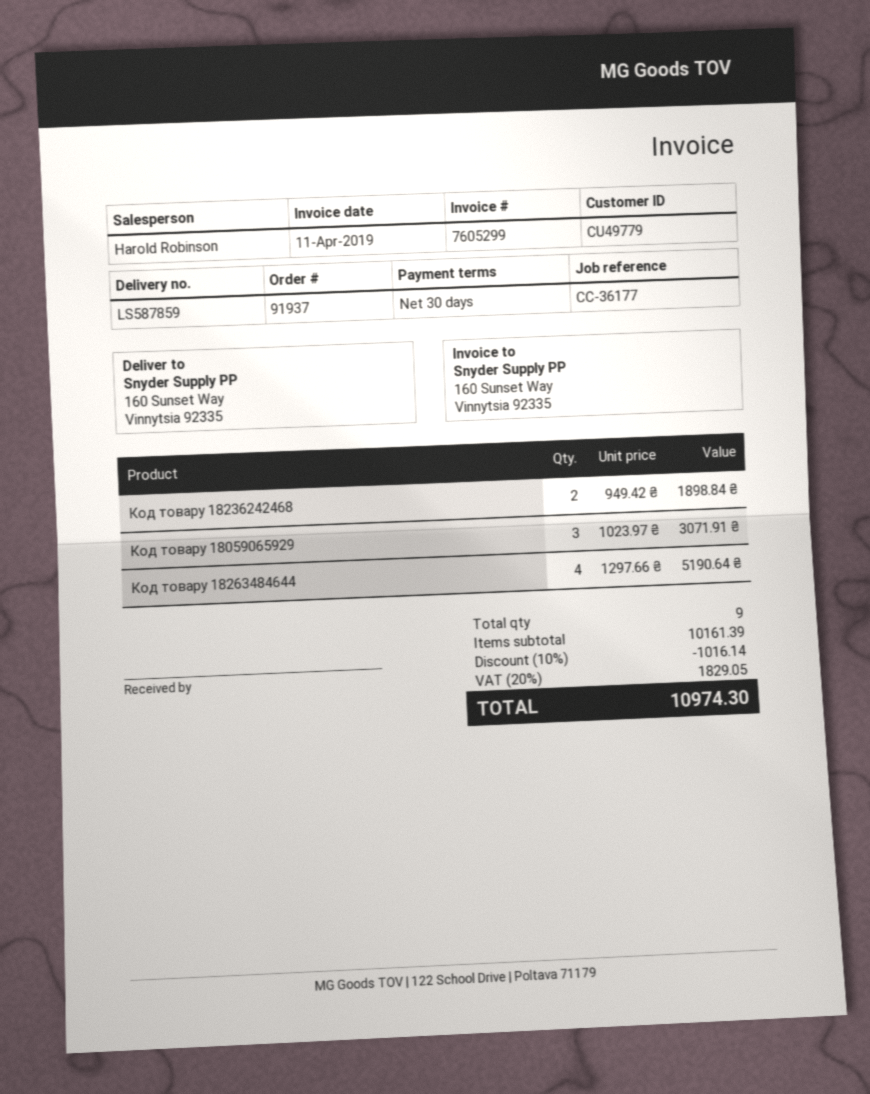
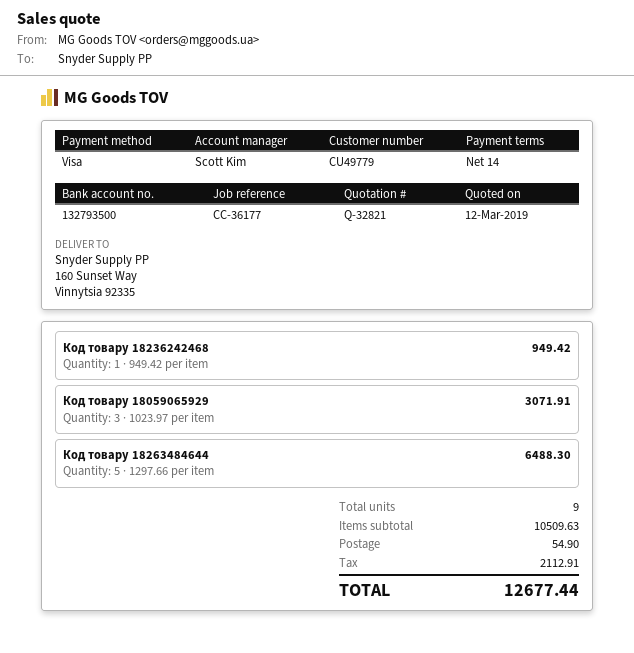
payment terms: 30 days -> 14 days
sales rep: Harold Robinson -> Scott Kim
Код товару 18236242468: 2 x 949.42 = 1898.84 -> 1 x 949.42 = 949.42
Код товару 18263484644: 4 x 1297.66 = 5190.64 -> 5 x 1297.66 = 6488.30
subtotal: 10161.39 -> 10509.63
discount: 10% = 1016.14 -> none
shipping: none -> 54.90
tax: 1829.05 -> 2112.91
total: 10974.30 -> 12677.44

